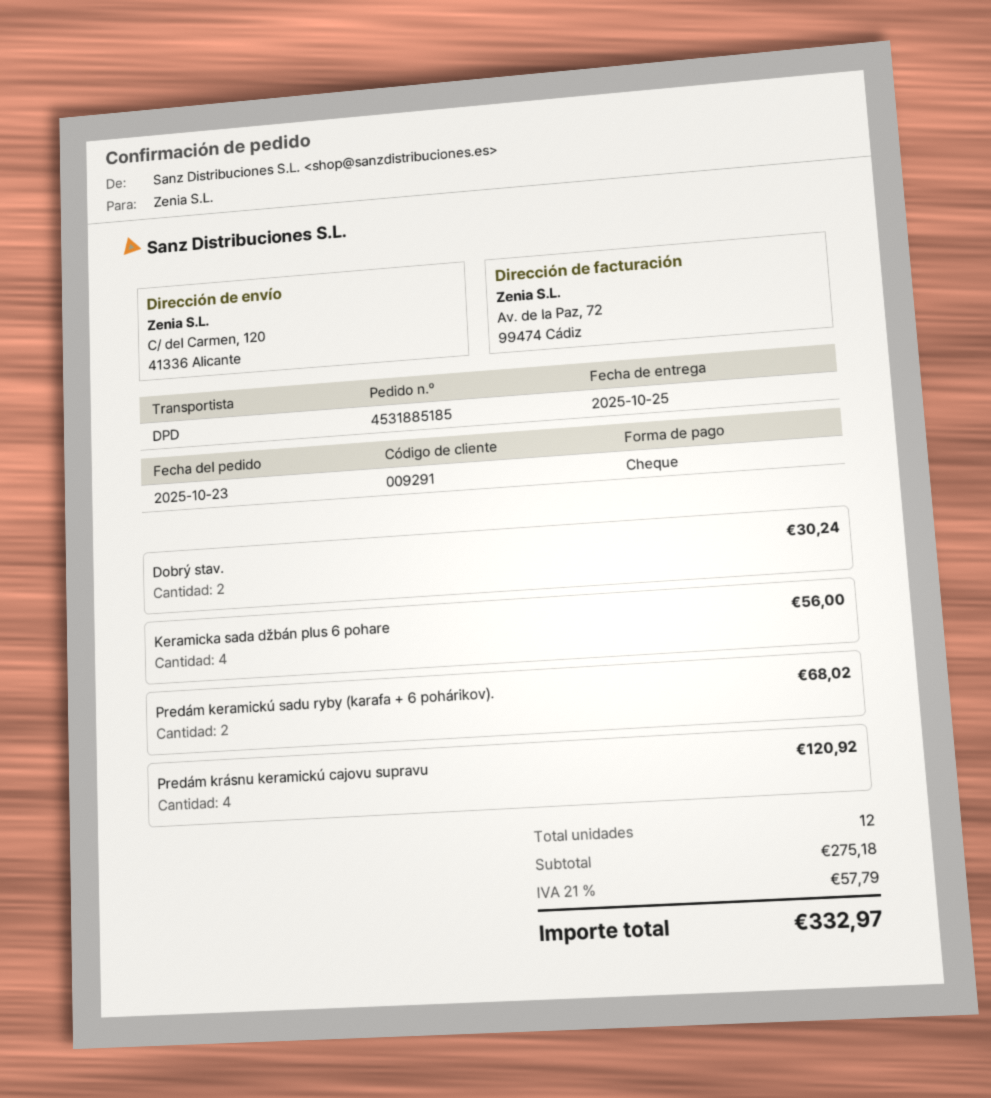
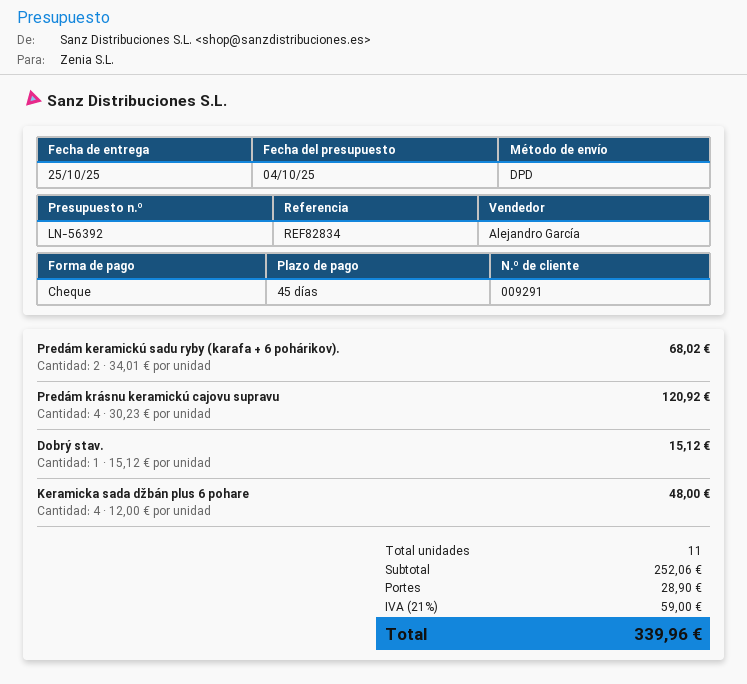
Dobrý stav.: 2 for 30.24 -> 1 for 15.12
Keramicka sada džbán plus 6 pohare: 4 for 56.00 -> 4 for 48.00
total quantity: 12 -> 11
subtotal: 275.18 -> 252.06
shipping: none -> 28.90
tax: 21% = 57.79 -> 21% = 59.00
total: 332.97 -> 339.96

